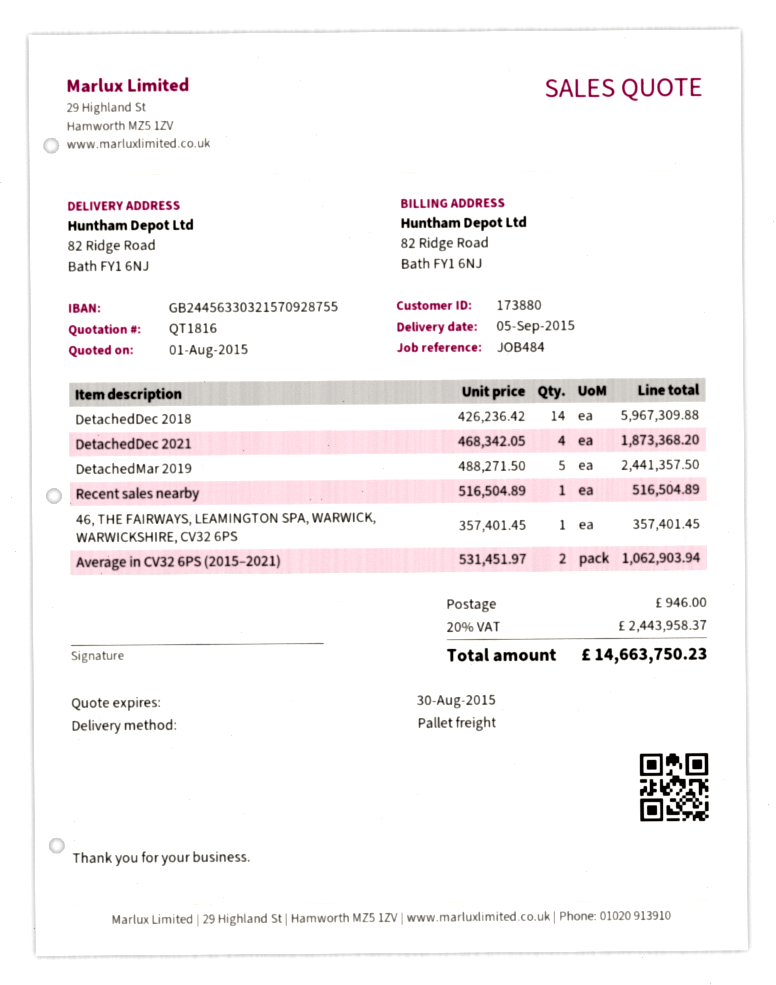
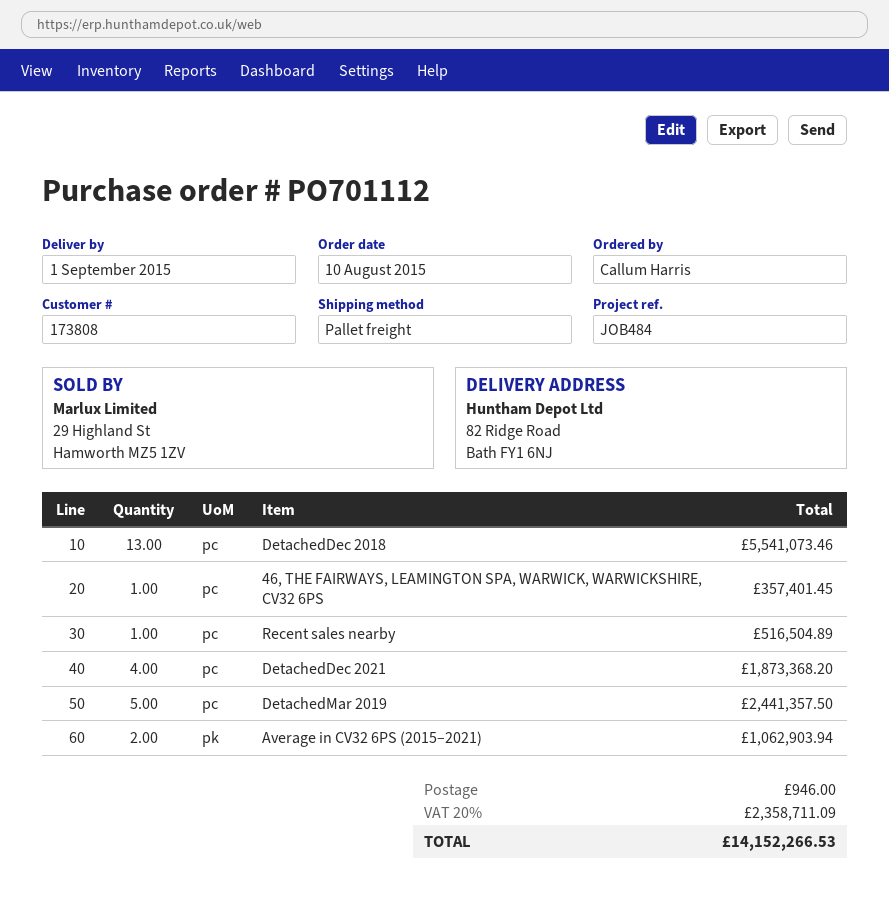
delivery date: 2015-09-05 -> 2015-09-01
customer number: 173880 -> 173808
DetachedDec 2018: 14 for 5967309.88 -> 13 for 5541073.46
tax: 20% = 2443958.37 -> 20% = 2358711.09
total: 14663750.23 -> 14152266.53

